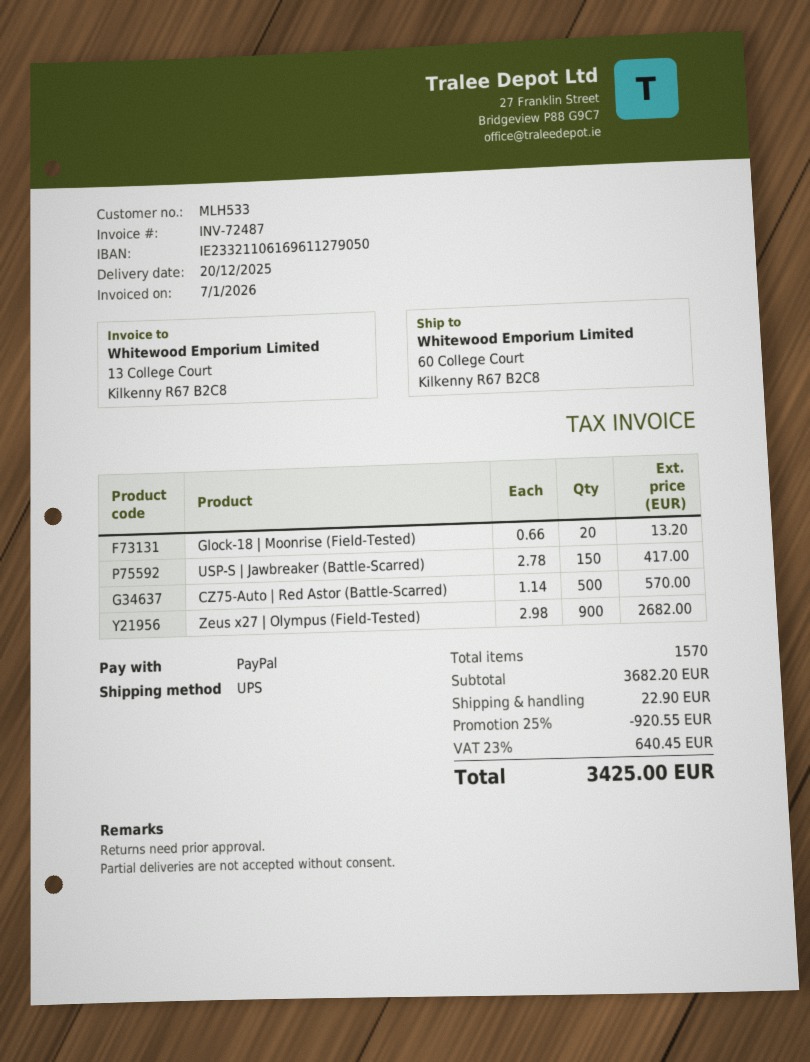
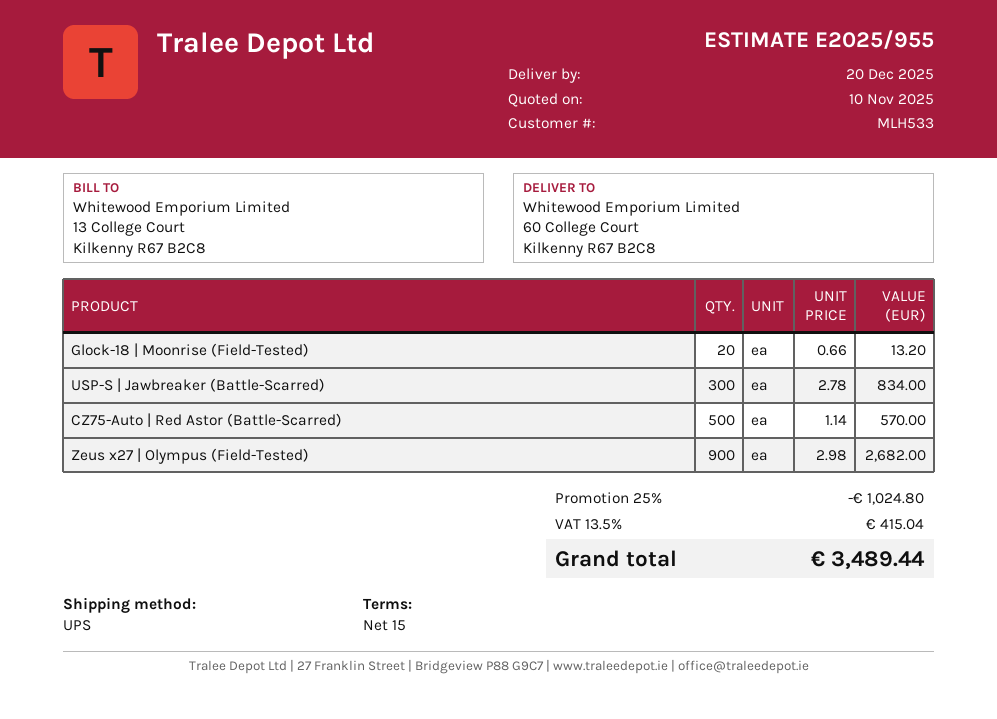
USP-S | Jawbreaker (Battle-Scarred): 150 x 2.78 = 417.00 -> 300 x 2.78 = 834.00
discount: 25% = 920.55 -> 25% = 1024.80
shipping: 22.90 -> none
tax: 23% = 640.45 -> 13.5% = 415.04
total: 3425.00 -> 3489.44

